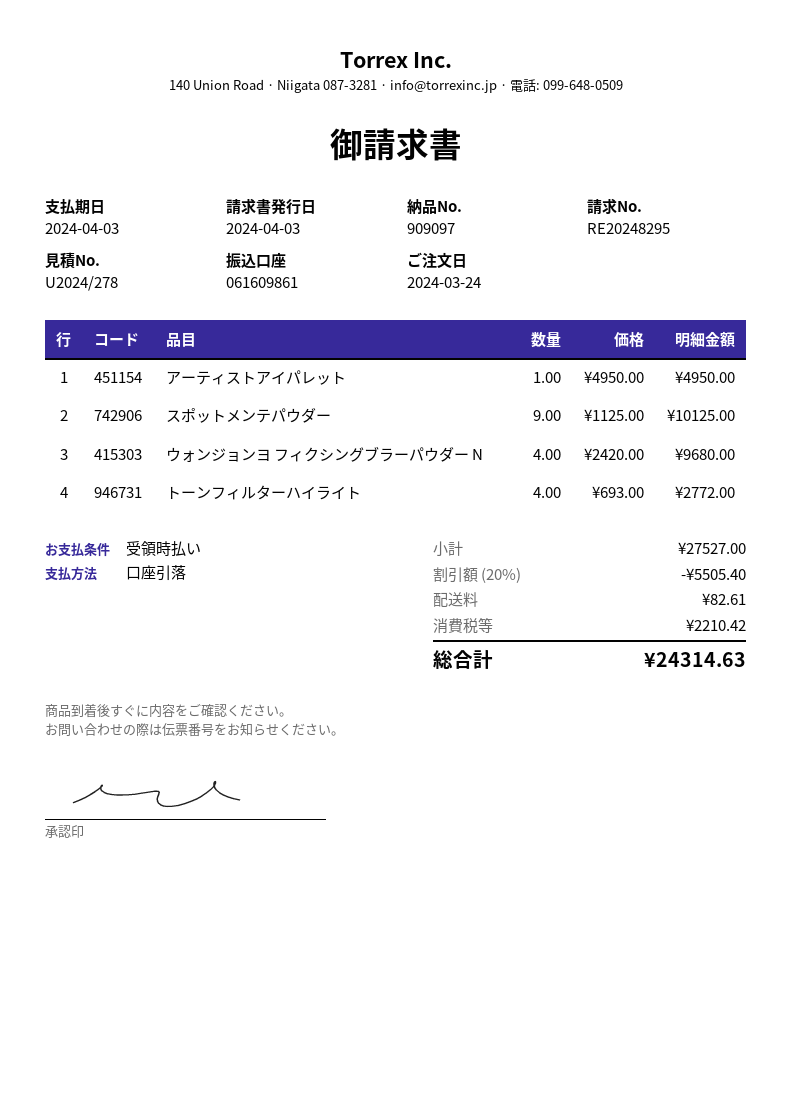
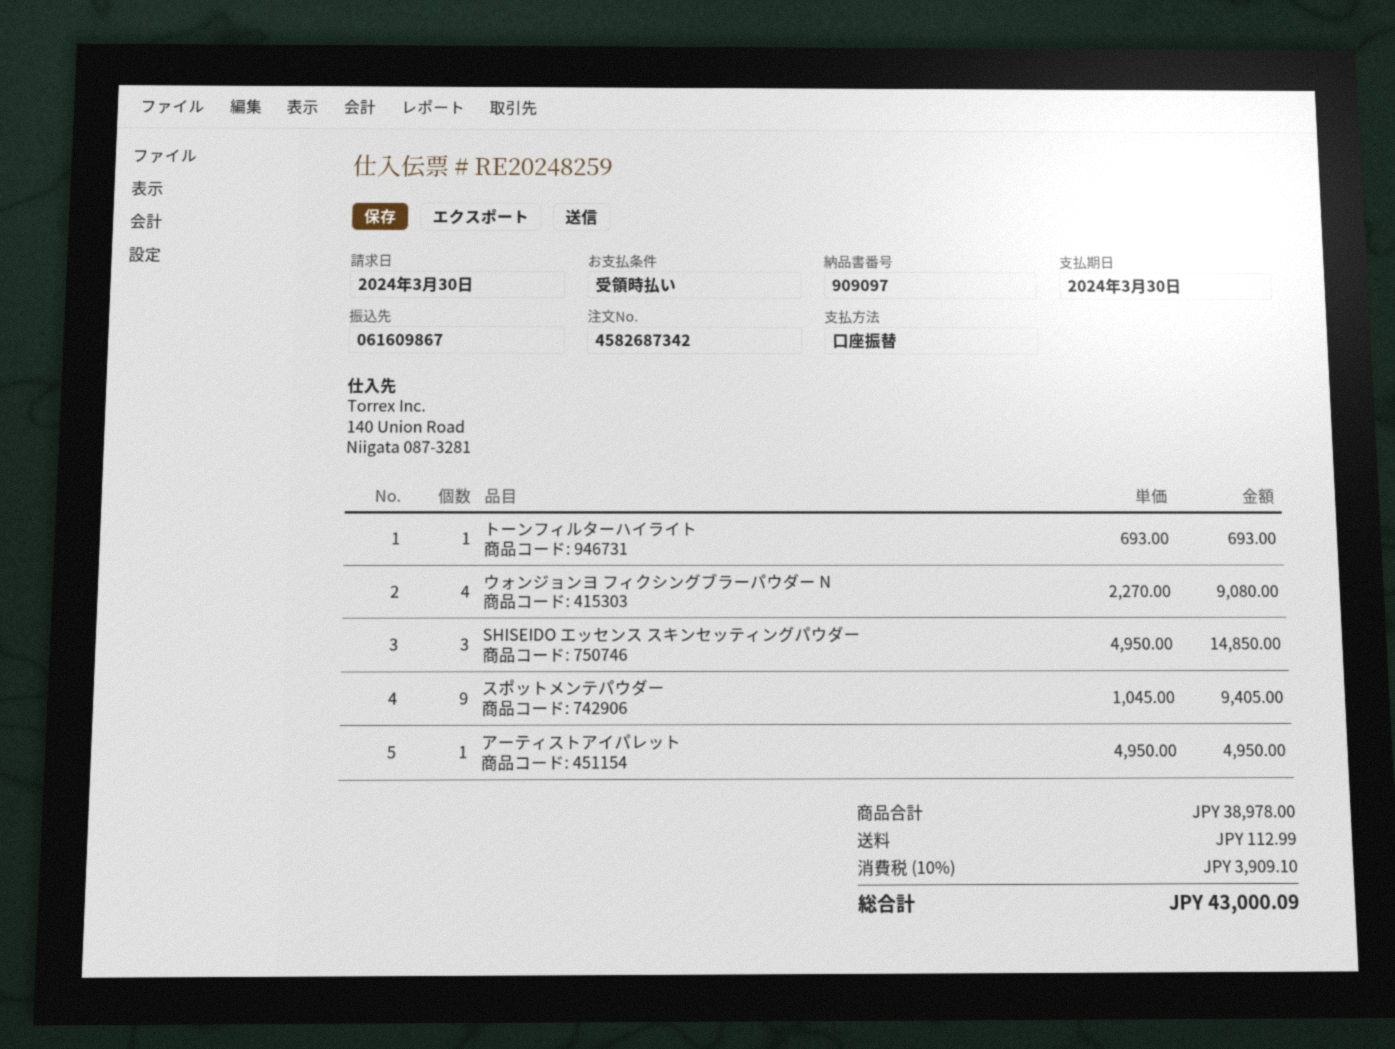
invoice number: RE20248295 -> RE20248259
invoice date: 2024-04-03 -> 2024-03-30
due date: 2024-04-03 -> 2024-03-30
bank account: 061609861 -> 061609867
スポットメンテパウダー: 9 x 1125.00 = 10125.00 -> 9 x 1045.00 = 9405.00
ウォンジョンヨ フィクシングブラーパウダー N: 4 x 2420.00 = 9680.00 -> 4 x 2270.00 = 9080.00
トーンフィルターハイライト: 4 x 693.00 = 2772.00 -> 1 x 693.00 = 693.00
SHISEIDO エッセンス スキンセッティングパウダー: none -> 3 x 4950.00 = 14850.00
subtotal: 27527.00 -> 38978.00
discount: 20% = 5505.40 -> none
shipping: 82.61 -> 112.99
tax: 2210.42 -> 3909.10
total: 24314.63 -> 43000.09

